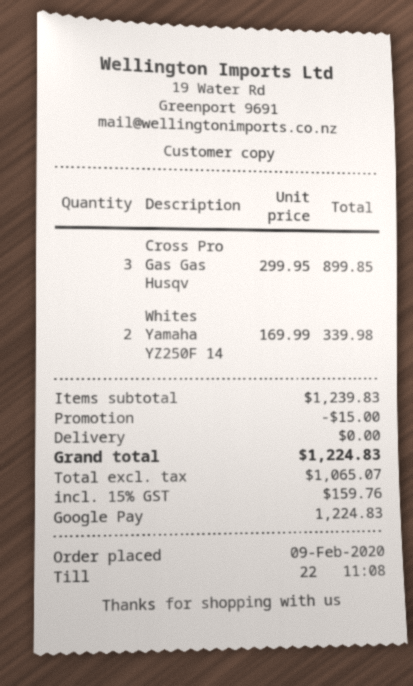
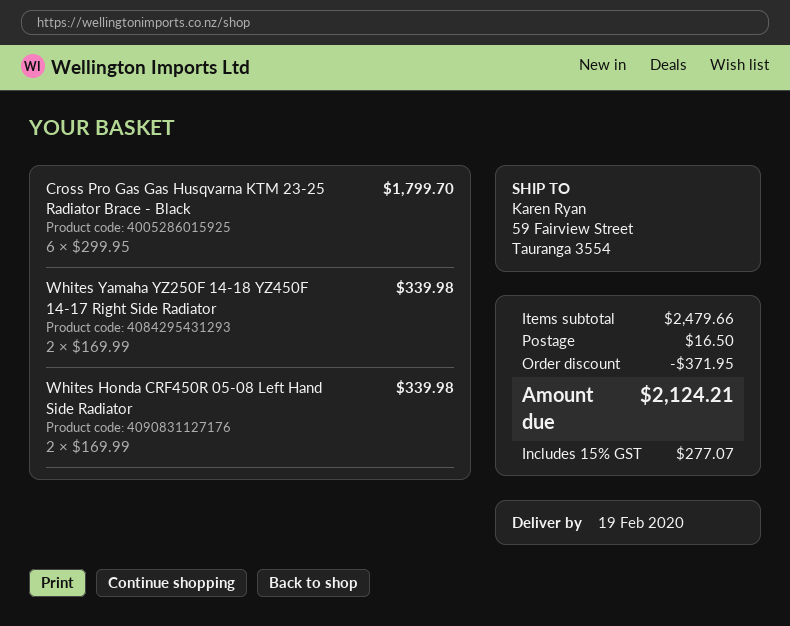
Cross Pro Gas Gas Husqv: 3 x 299.95 = 899.85 -> 6 x 299.95 = 1799.70
Whites Honda CRF450R 05-08 Left Hand Side Radiator: none -> 2 x 169.99 = 339.98
subtotal: 1239.83 -> 2479.66
discount: 15.00 -> 371.95
shipping: 0.00 -> 16.50
tax: 15% = 159.76 -> 15% = 277.07
total: 1224.83 -> 2124.21

